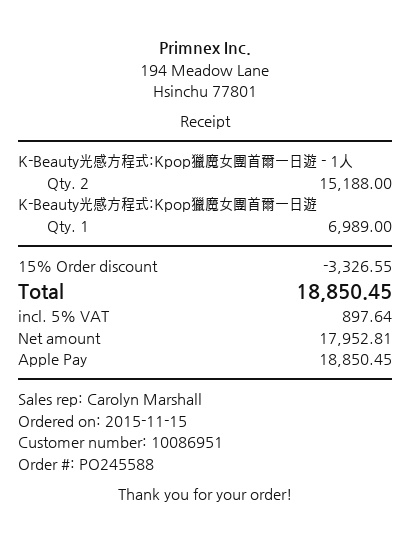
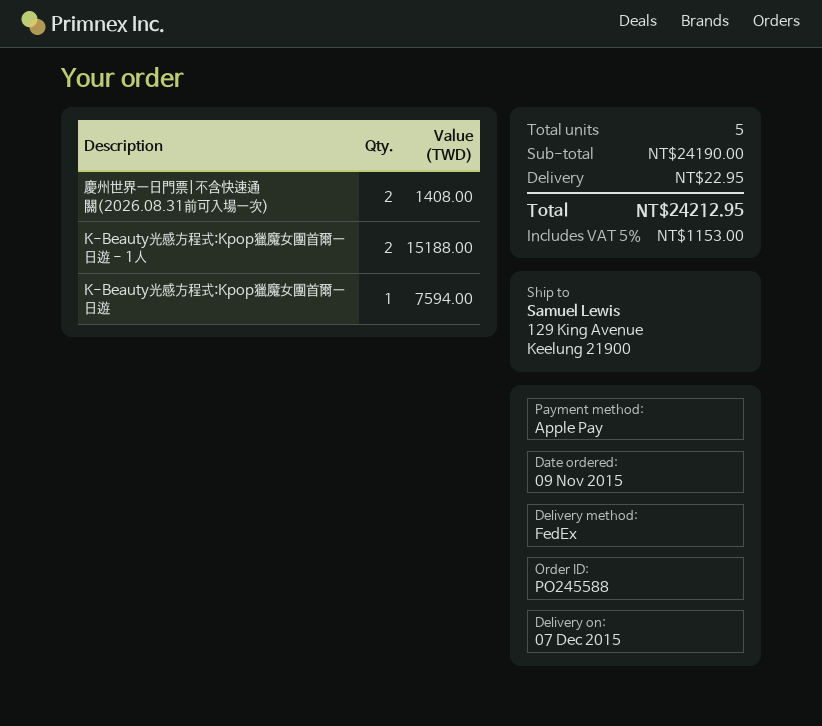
order date: 2015-11-15 -> 2015-11-09
K-Beauty光感方程式:Kpop獵魔女團首爾一日遊: 1 for 6989.00 -> 1 for 7594.00
慶州世界一日門票|不含快速通關(2026.08.31前可入場一次): none -> 2 for 1408.00
discount: 15% = 3326.55 -> none
shipping: none -> 22.95
tax: 5% = 897.64 -> 5% = 1153.00
total: 18850.45 -> 24212.95

